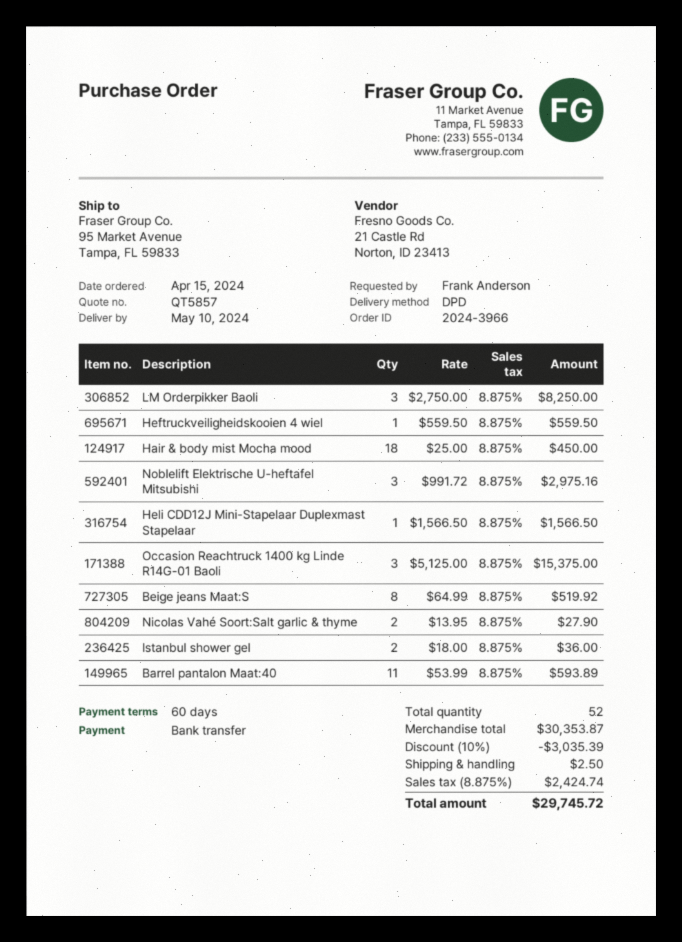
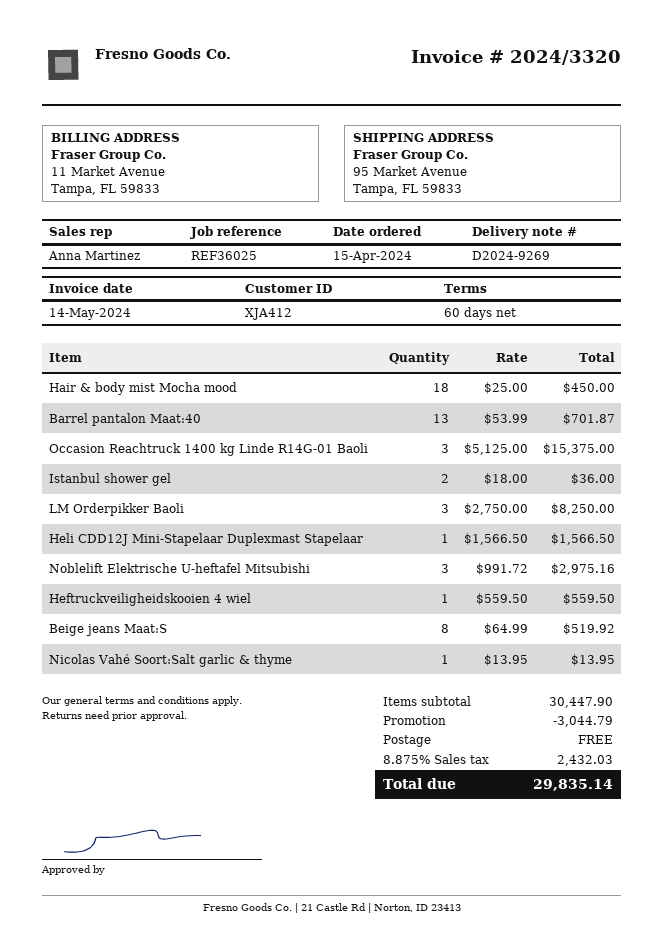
Nicolas Vahé Soort:Salt garlic & thyme: 2 x 13.95 = 27.90 -> 1 x 13.95 = 13.95
Barrel pantalon Maat:40: 11 x 53.99 = 593.89 -> 13 x 53.99 = 701.87
subtotal: 30353.87 -> 30447.90
discount: 3035.39 -> 3044.79
shipping: 2.50 -> 0.00
tax: 8.875% = 2424.74 -> 8.875% = 2432.03
total: 29745.72 -> 29835.14

